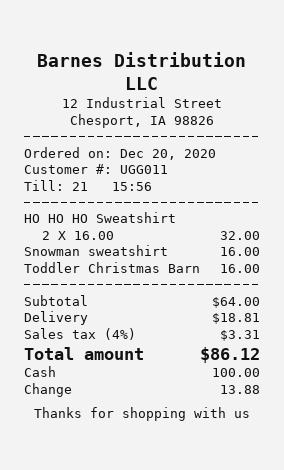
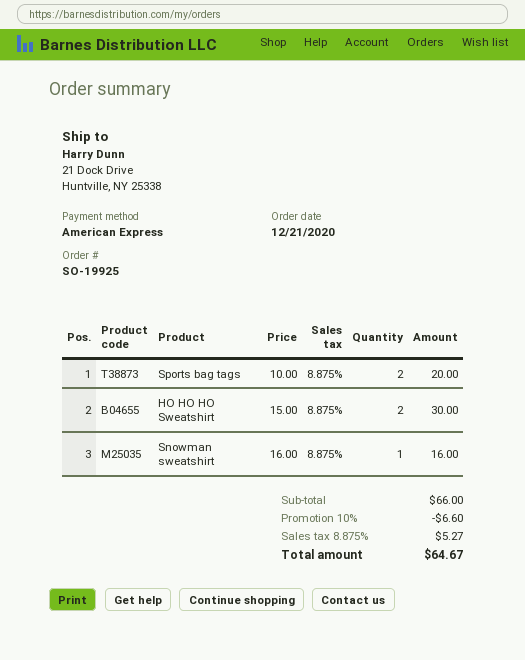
order date: 2020-12-20 -> 2020-12-21
payment method: cash -> American Express
HO HO HO Sweatshirt: 2 x 16.00 = 32.00 -> 2 x 15.00 = 30.00
Toddler Christmas Barn: 1 x 16.00 = 16.00 -> none
Sports bag tags: none -> 2 x 10.00 = 20.00
subtotal: 64.00 -> 66.00
discount: none -> 10% = 6.60
shipping: 18.81 -> none
tax: 4% = 3.31 -> 8.875% = 5.27
total: 86.12 -> 64.67

